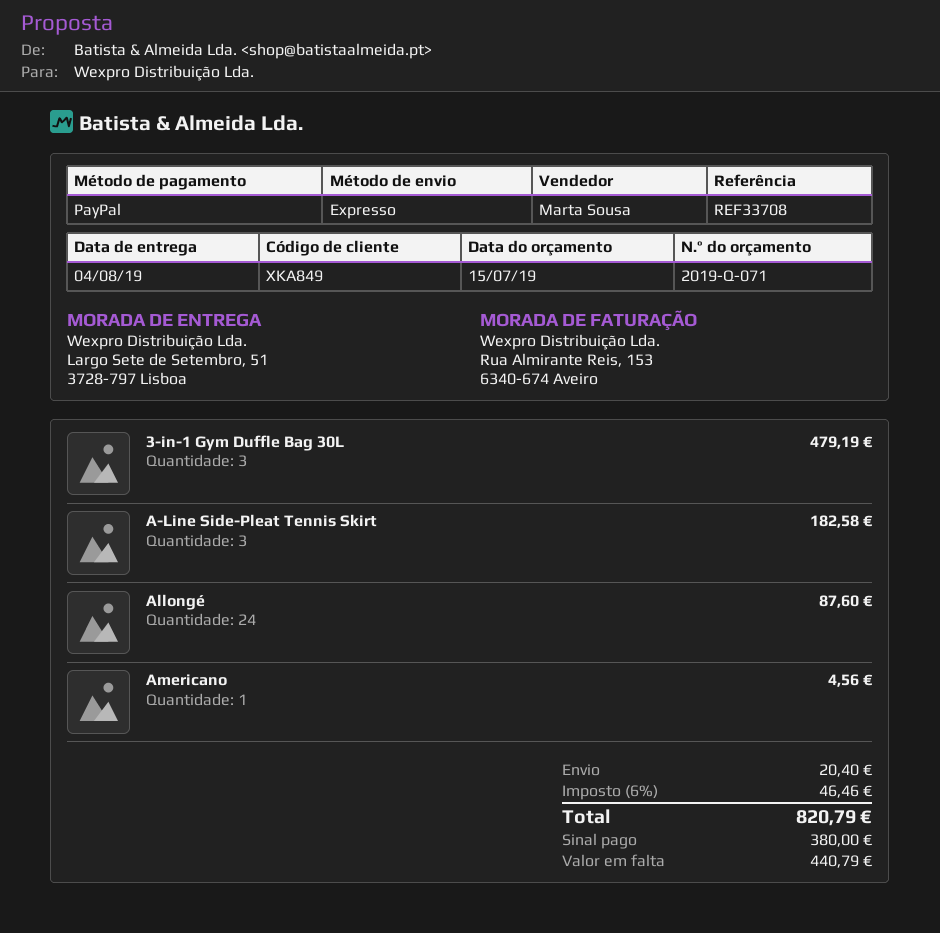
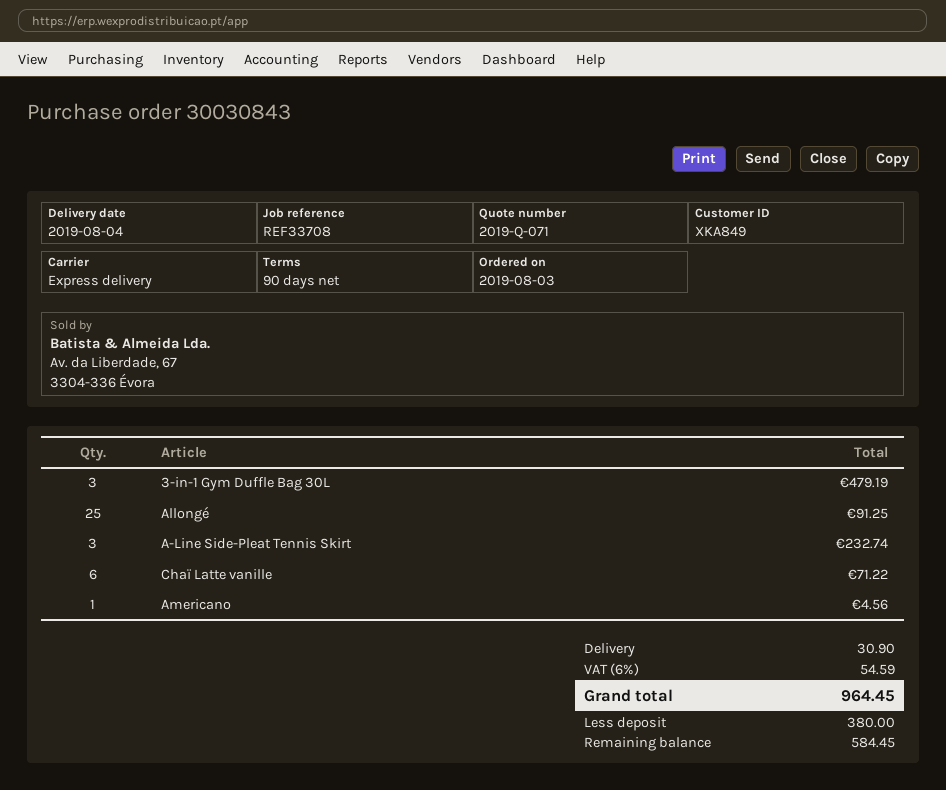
A-Line Side-Pleat Tennis Skirt: 3 for 182.58 -> 3 for 232.74
Allongé: 24 for 87.60 -> 25 for 91.25
Chaï Latte vanille: none -> 6 for 71.22
shipping: 20.40 -> 30.90
tax: 6% = 46.46 -> 6% = 54.59
total: 820.79 -> 964.45
balance: 440.79 -> 584.45

